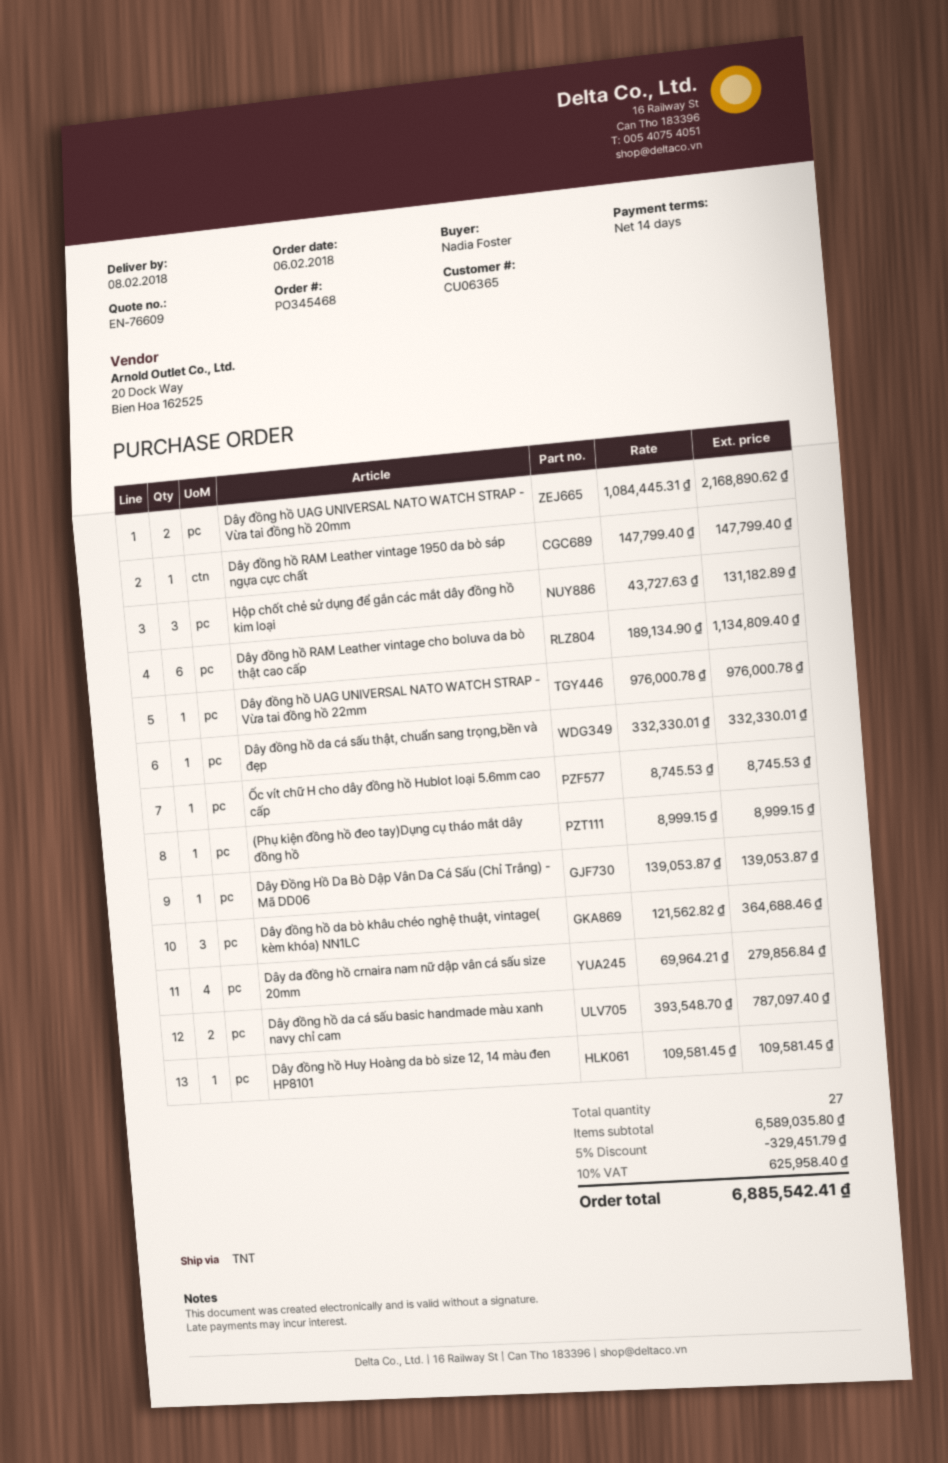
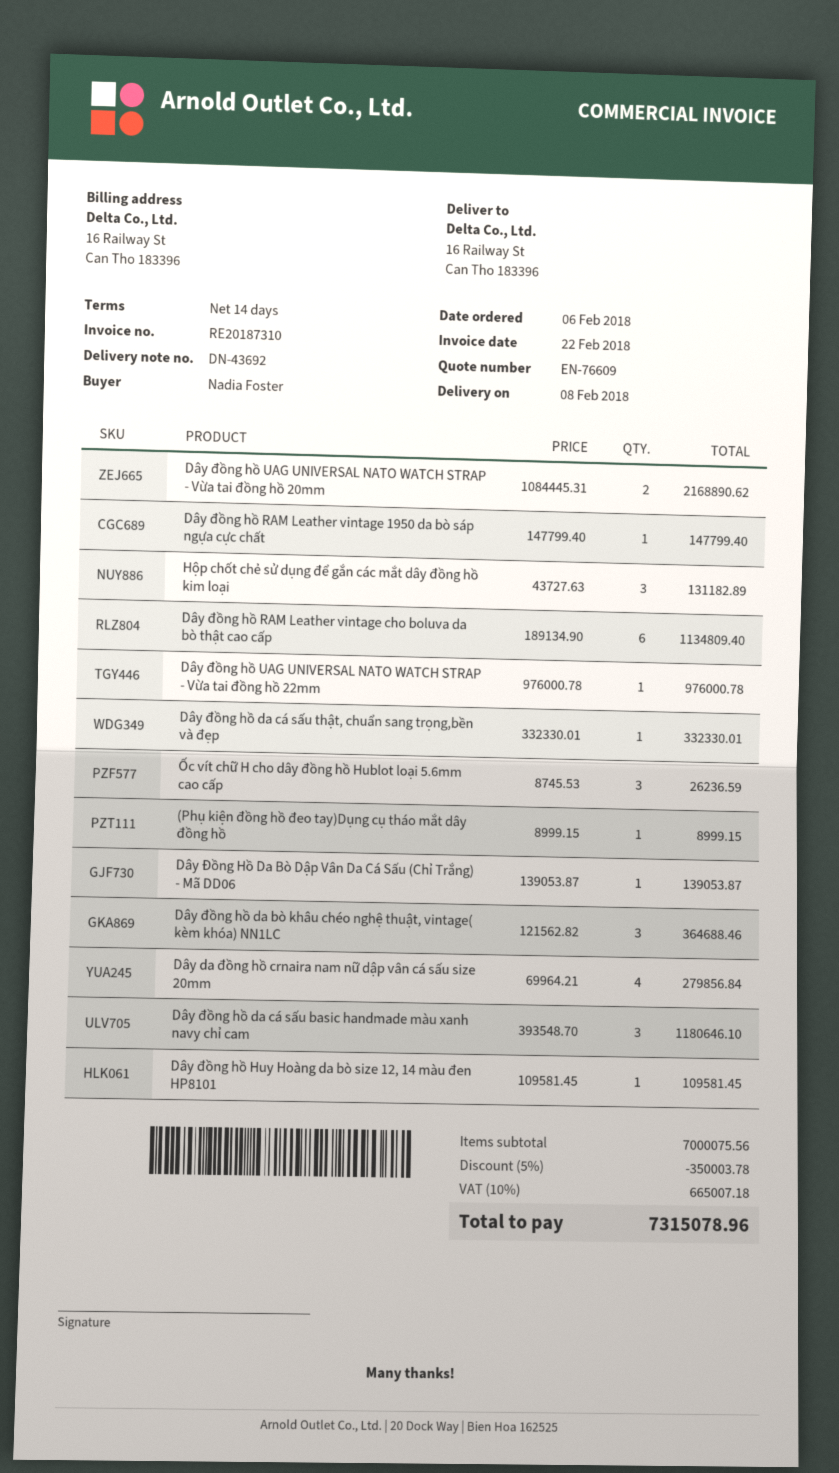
Ốc vít chữ H cho dây đồng hồ Hublot loại 5.6mm cao cấp: 1 x 8745.53 = 8745.53 -> 3 x 8745.53 = 26236.59
Dây đồng hồ da cá sấu basic handmade màu xanh navy chỉ cam: 2 x 393548.70 = 787097.40 -> 3 x 393548.70 = 1180646.10
subtotal: 6589035.80 -> 7000075.56
discount: 5% = 329451.79 -> 5% = 350003.78
tax: 10% = 625958.40 -> 10% = 665007.18
total: 6885542.41 -> 7315078.96

